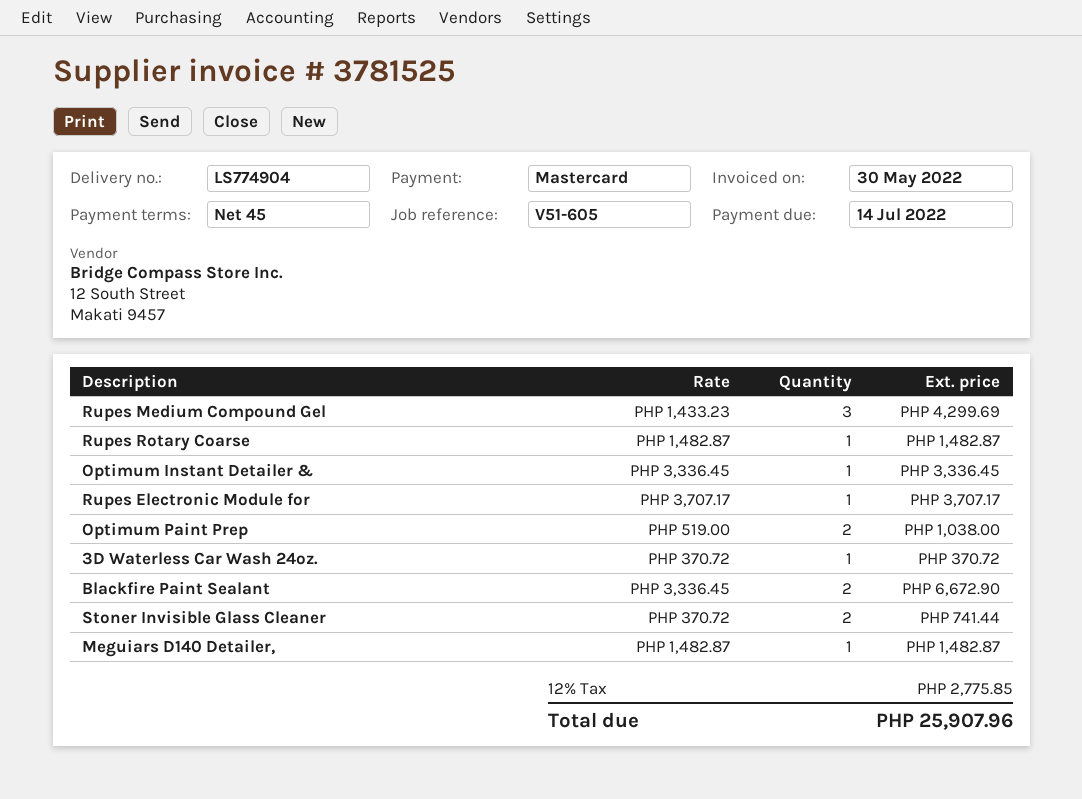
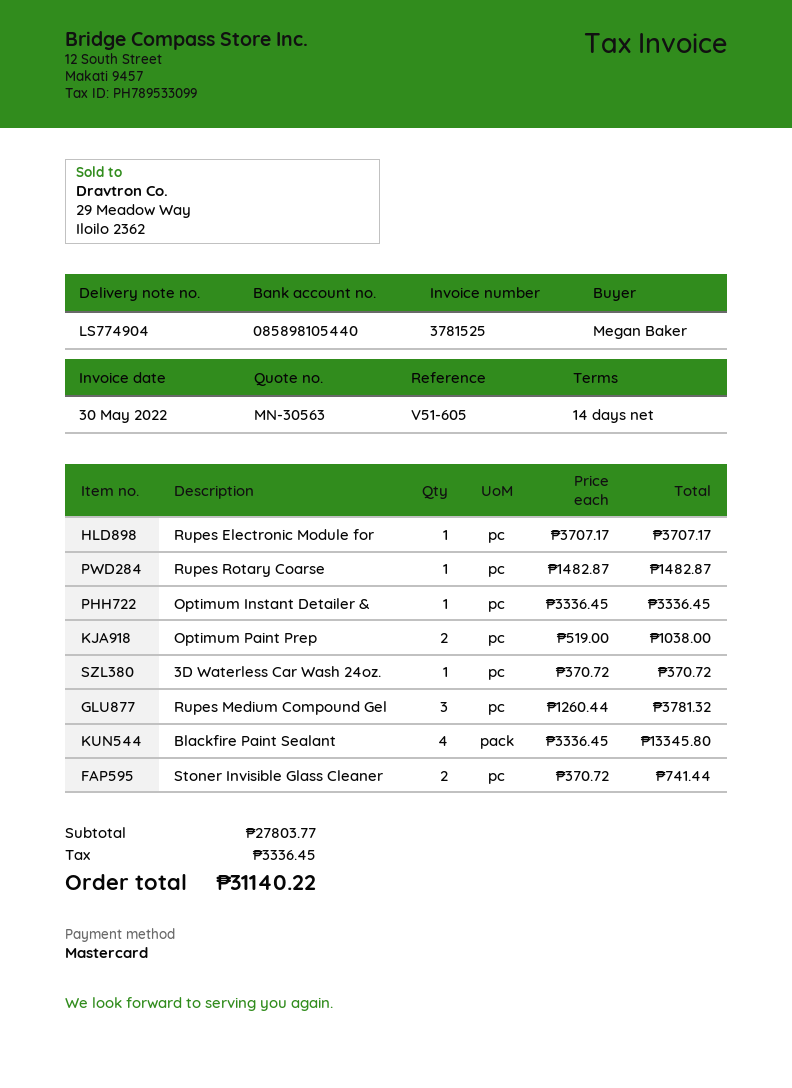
payment terms: 45 days -> 14 days
Rupes Medium Compound Gel: 3 x 1433.23 = 4299.69 -> 3 x 1260.44 = 3781.32
Blackfire Paint Sealant: 2 x 3336.45 = 6672.90 -> 4 x 3336.45 = 13345.80
Meguiars D140 Detailer,: 1 x 1482.87 = 1482.87 -> none
tax: 2775.85 -> 3336.45
total: 25907.96 -> 31140.22

